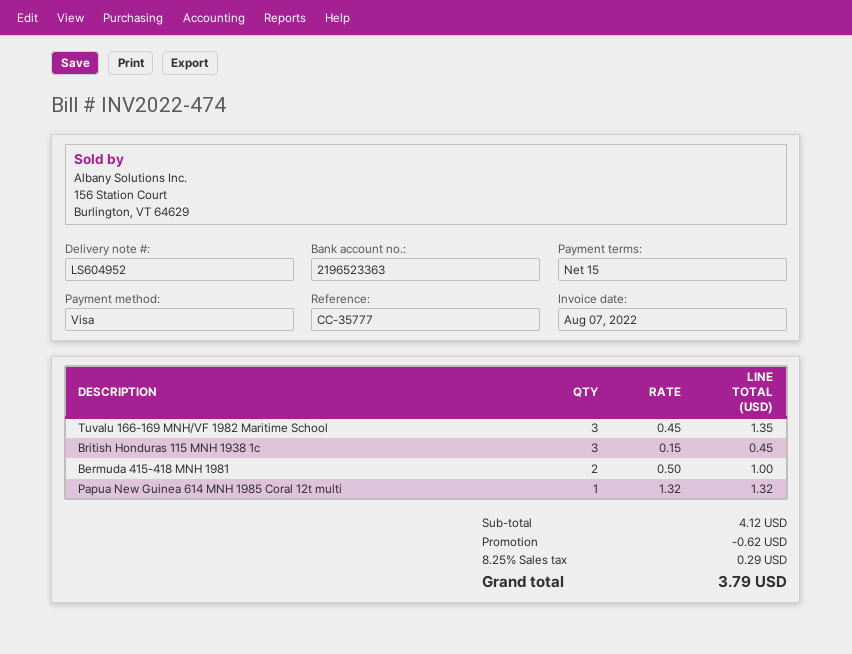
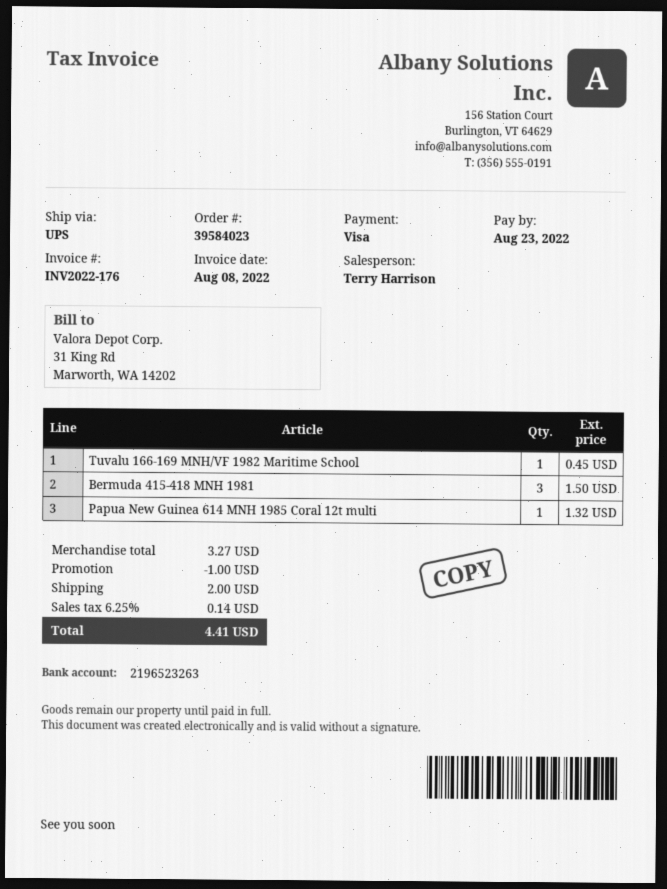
invoice number: INV2022-474 -> INV2022-176
invoice date: 2022-08-07 -> 2022-08-08
bank account: 2196523363 -> 2196523263
Tuvalu 166-169 MNH/VF 1982 Maritime School: 3 for 1.35 -> 1 for 0.45
British Honduras 115 MNH 1938 1c: 3 for 0.45 -> none
Bermuda 415-418 MNH 1981: 2 for 1.00 -> 3 for 1.50
subtotal: 4.12 -> 3.27
discount: 0.62 -> 1.00
shipping: none -> 2.00
tax: 8.25% = 0.29 -> 6.25% = 0.14
total: 3.79 -> 4.41

